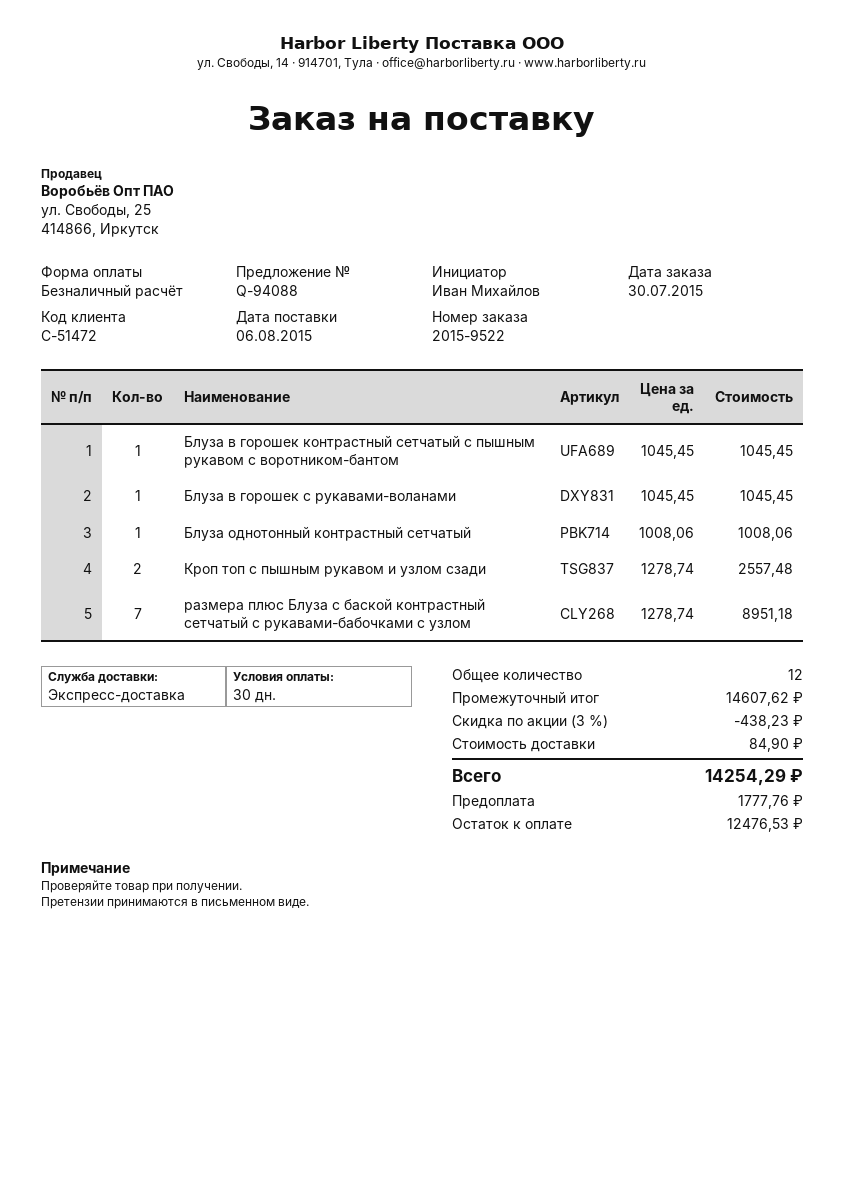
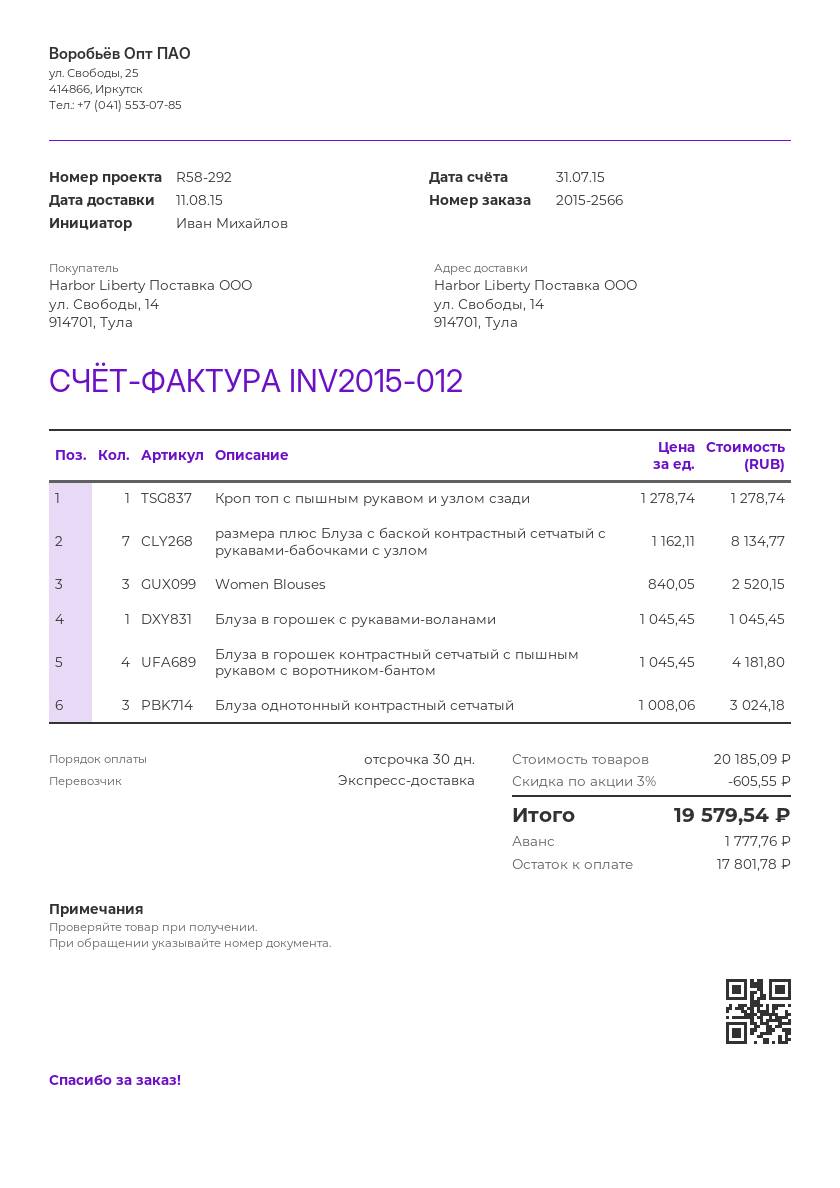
order number: 2015-9522 -> 2015-2566
delivery date: 2015-08-06 -> 2015-08-11
Блуза в горошек контрастный сетчатый с пышным рукавом с воротником-бантом: 1 x 1045.45 = 1045.45 -> 4 x 1045.45 = 4181.80
Блуза однотонный контрастный сетчатый: 1 x 1008.06 = 1008.06 -> 3 x 1008.06 = 3024.18
Кроп топ с пышным рукавом и узлом сзади: 2 x 1278.74 = 2557.48 -> 1 x 1278.74 = 1278.74
размера плюс Блуза с баской контрастный сетчатый с рукавами-бабочками с узлом: 7 x 1278.74 = 8951.18 -> 7 x 1162.11 = 8134.77
Women Blouses: none -> 3 x 840.05 = 2520.15
subtotal: 14607.62 -> 20185.09
discount: 3% = 438.23 -> 3% = 605.55
shipping: 84.90 -> none
total: 14254.29 -> 19579.54
balance: 12476.53 -> 17801.78

